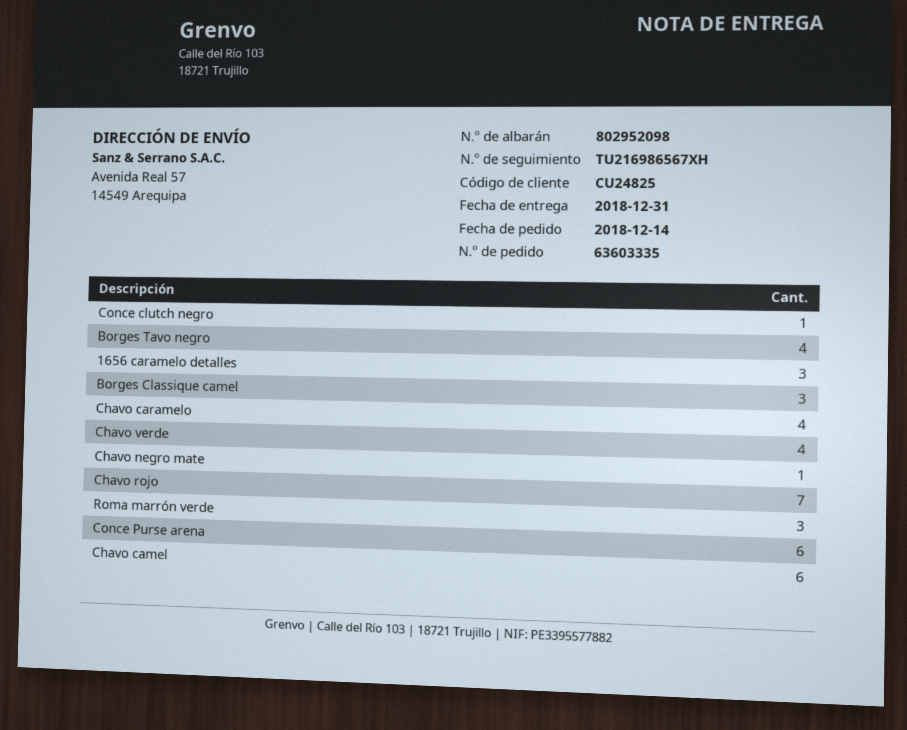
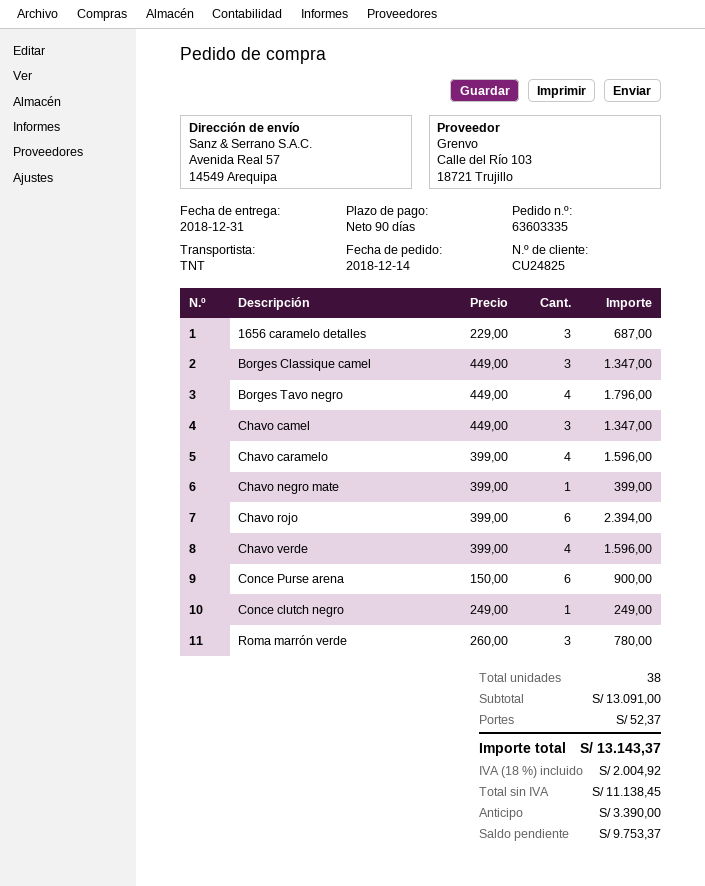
Chavo rojo: 7 -> 6
Chavo camel: 6 -> 3

